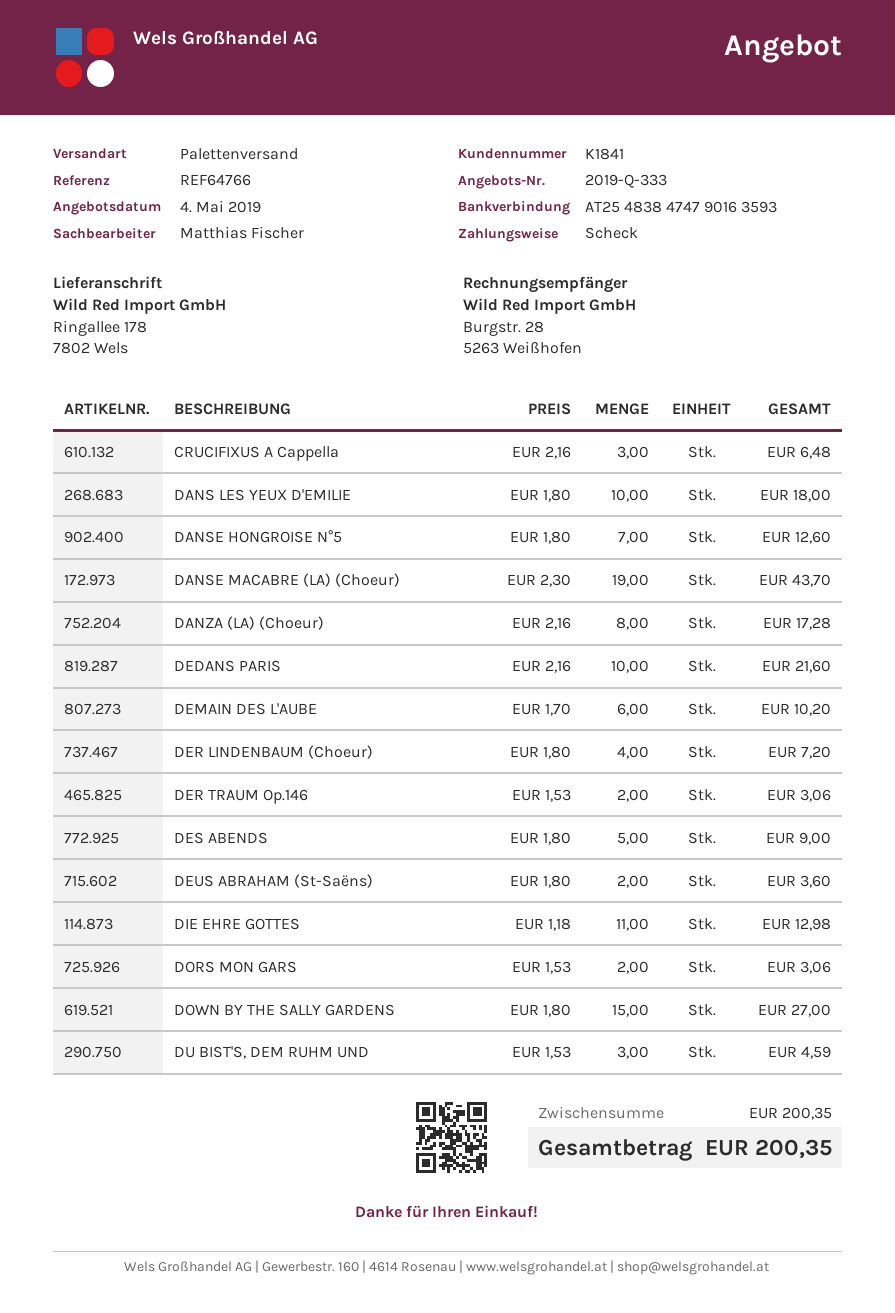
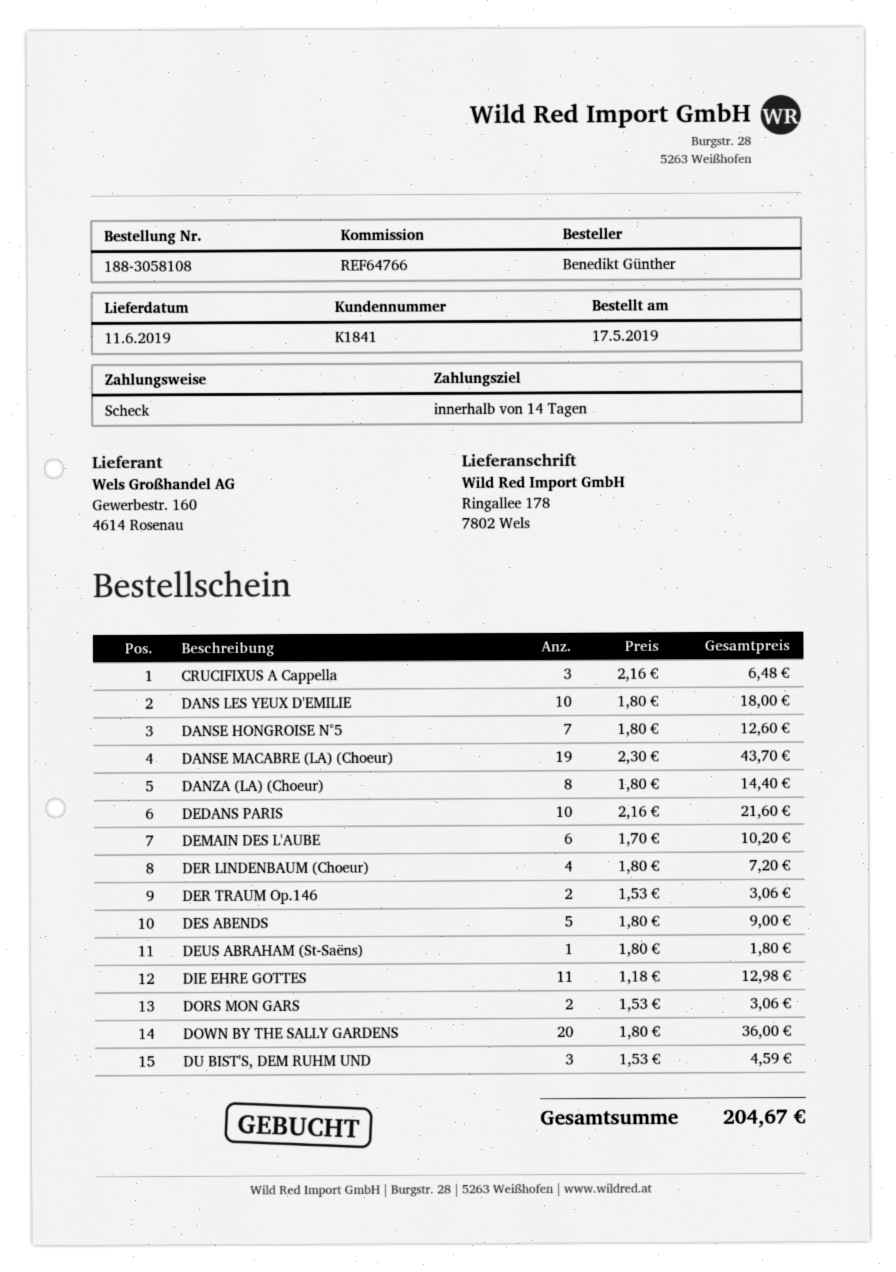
DANZA (LA) (Choeur): 8 x 2.16 = 17.28 -> 8 x 1.80 = 14.40
DEUS ABRAHAM (St-Saëns): 2 x 1.80 = 3.60 -> 1 x 1.80 = 1.80
DOWN BY THE SALLY GARDENS: 15 x 1.80 = 27.00 -> 20 x 1.80 = 36.00
total: 200.35 -> 204.67

